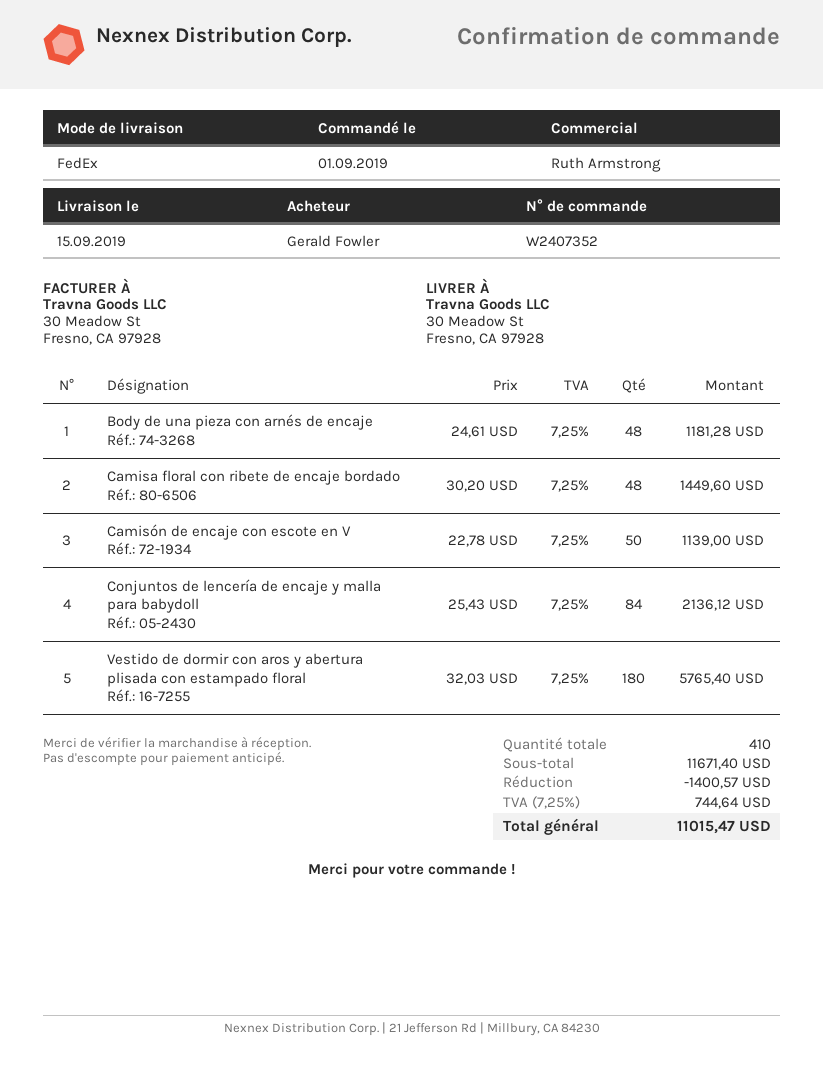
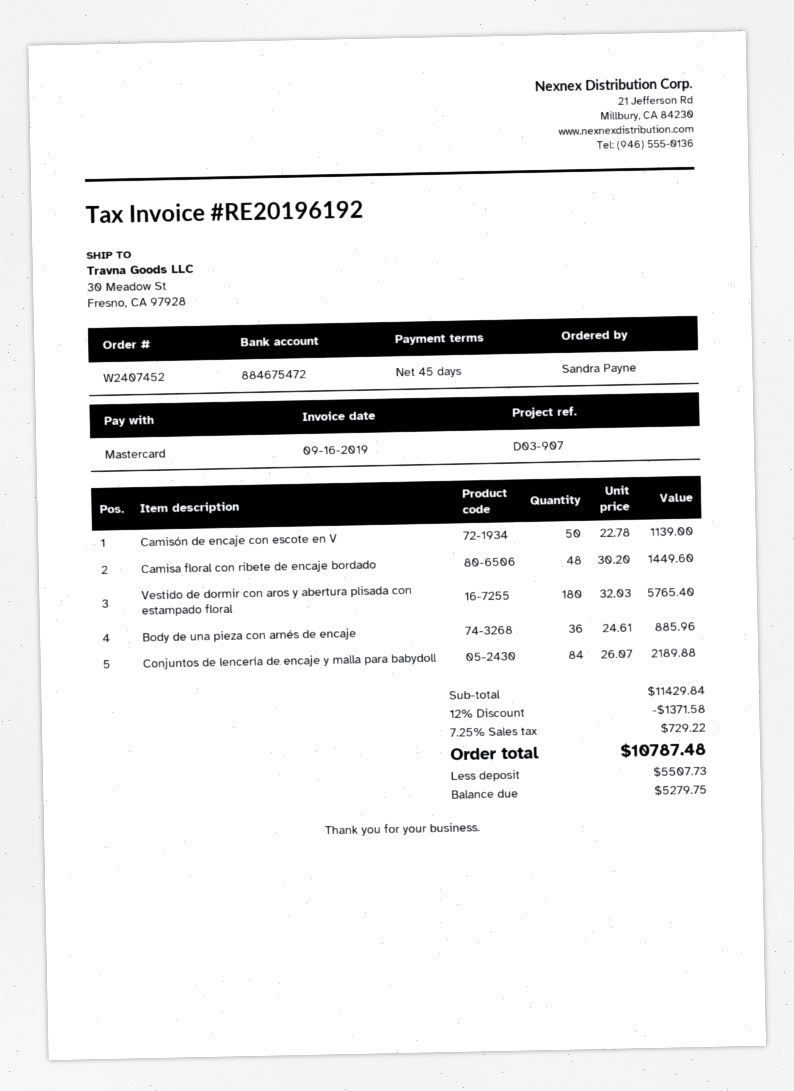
order number: W2407352 -> W2407452
ordered by: Gerald Fowler -> Sandra Payne
Body de una pieza con arnés de encaje: 48 x 24.61 = 1181.28 -> 36 x 24.61 = 885.96
Conjuntos de lencería de encaje y malla para babydoll: 84 x 25.43 = 2136.12 -> 84 x 26.07 = 2189.88
subtotal: 11671.40 -> 11429.84
discount: 1400.57 -> 1371.58
tax: 7.25% = 744.64 -> 7.25% = 729.22
total: 11015.47 -> 10787.48

